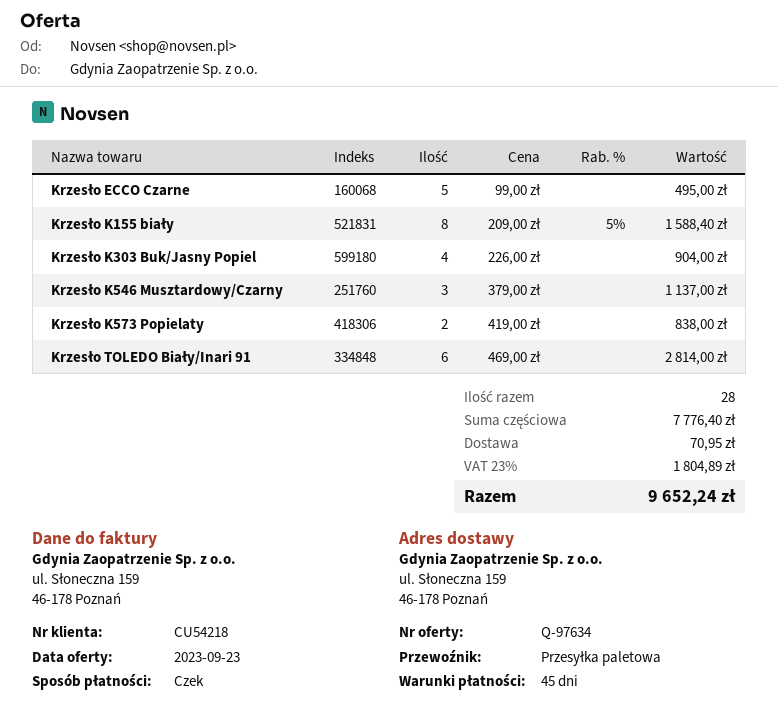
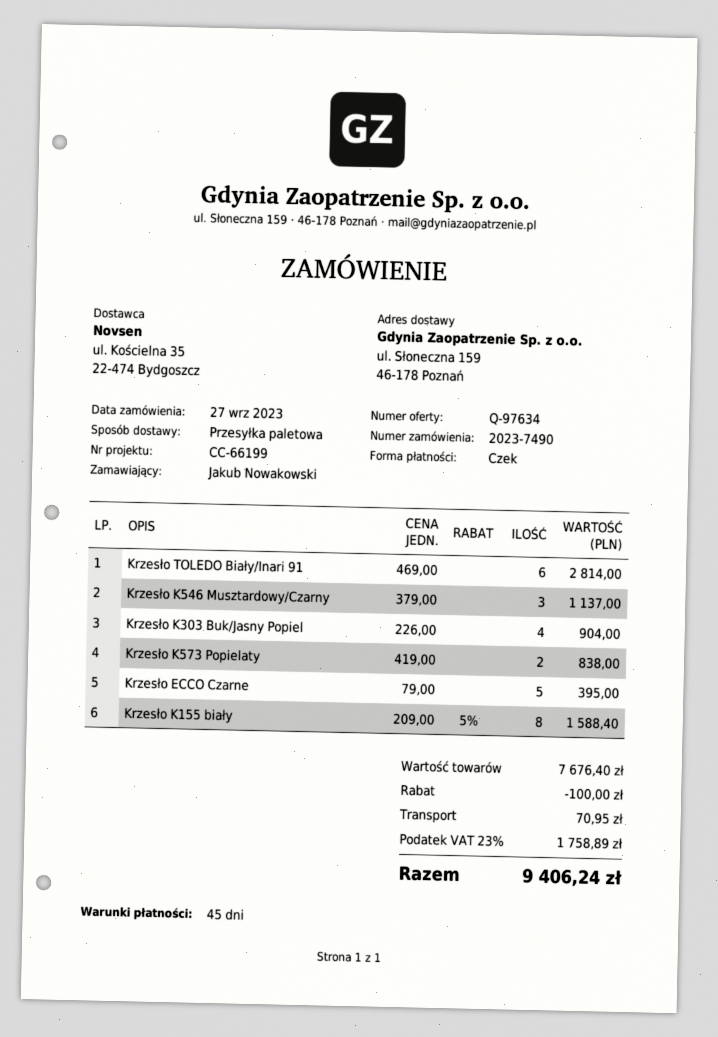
Krzesło ECCO Czarne: 5 x 99.00 = 495.00 -> 5 x 79.00 = 395.00
subtotal: 7776.40 -> 7676.40
discount: none -> 100.00
tax: 23% = 1804.89 -> 23% = 1758.89
total: 9652.24 -> 9406.24

